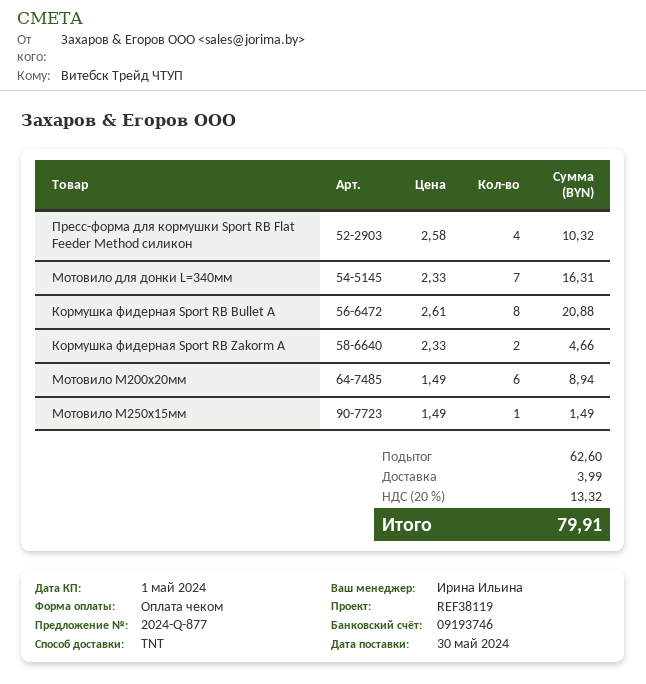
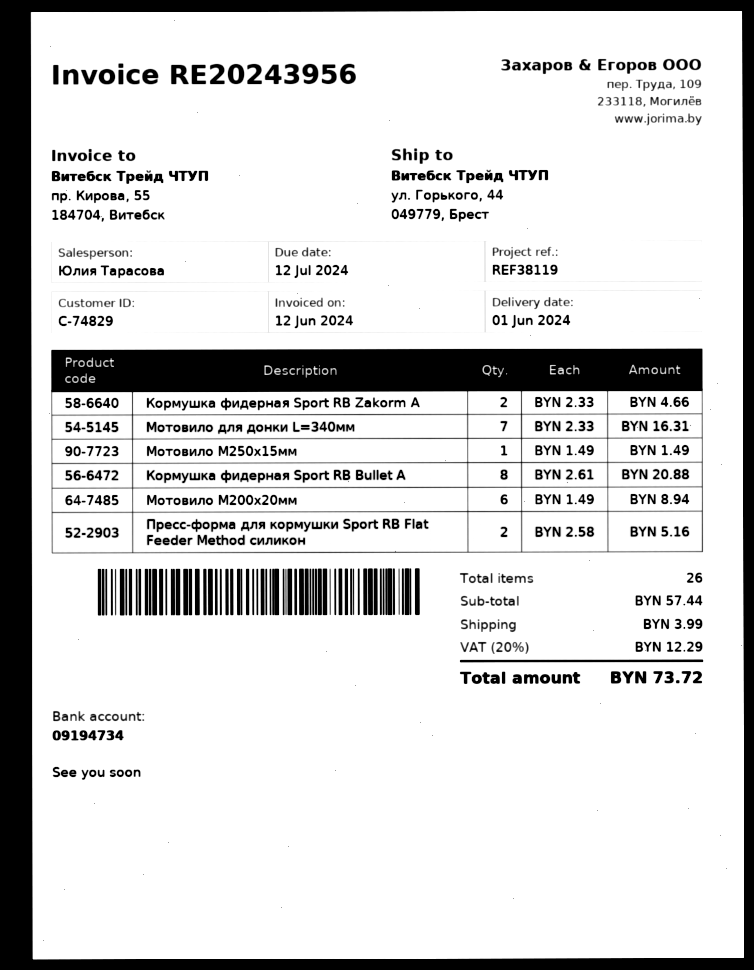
delivery date: 2024-05-30 -> 2024-06-01
sales rep: Ирина Ильина -> Юлия Тарасова
bank account: 09193746 -> 09194734
Пресс-форма для кормушки Sport RB Flat Feeder Method силикон: 4 x 2.58 = 10.32 -> 2 x 2.58 = 5.16
subtotal: 62.60 -> 57.44
tax: 20% = 13.32 -> 20% = 12.29
total: 79.91 -> 73.72

